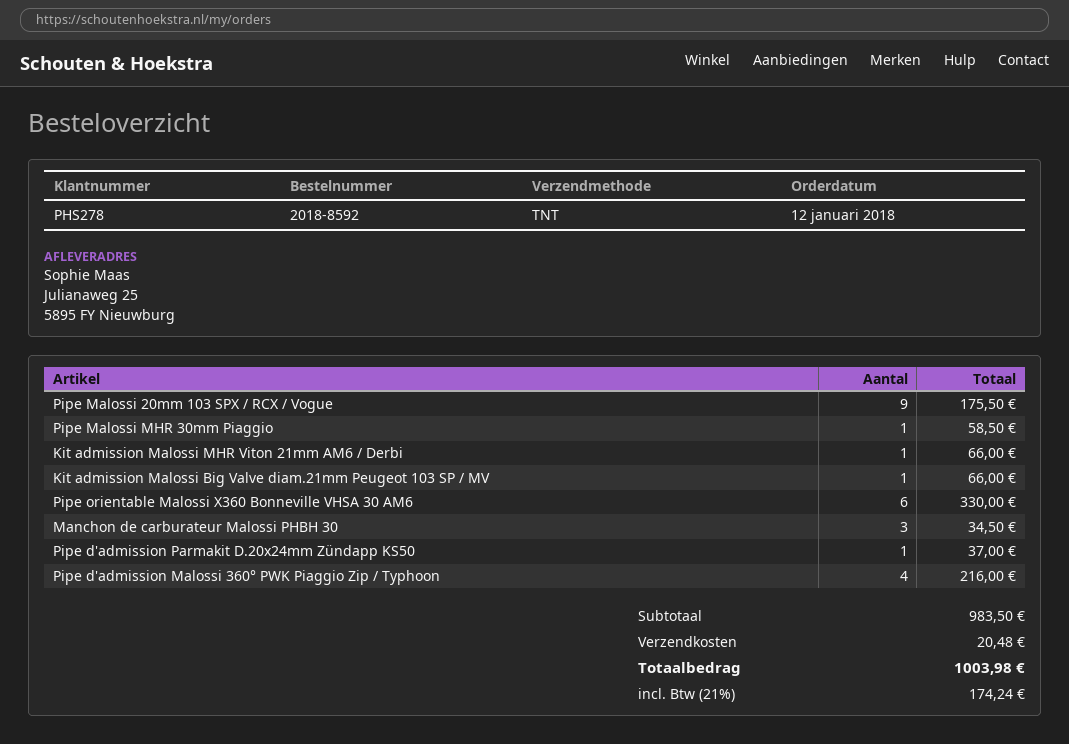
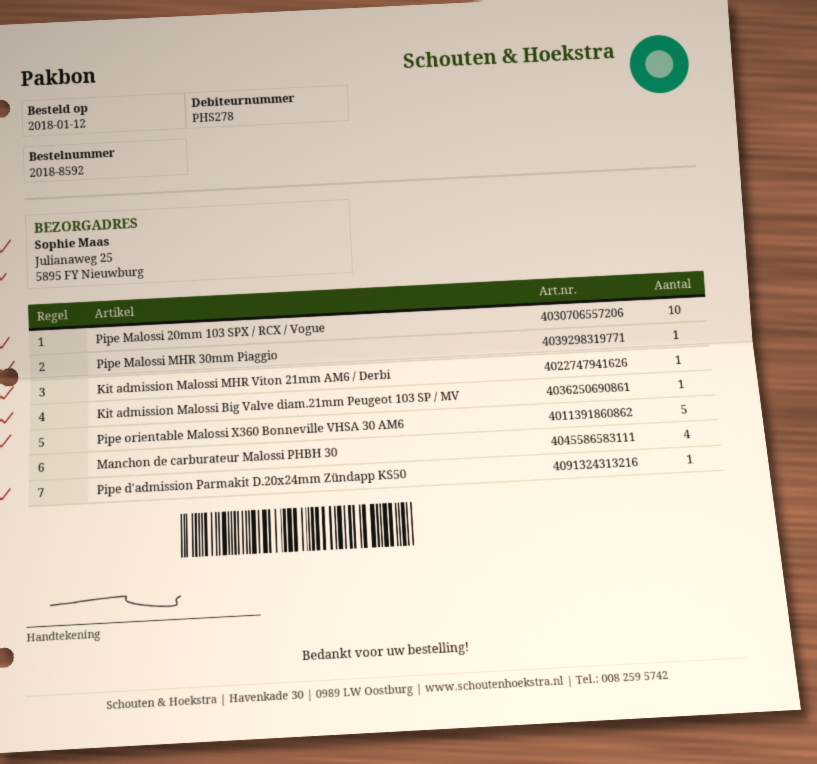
Pipe Malossi 20mm 103 SPX / RCX / Vogue: 9 -> 10
Pipe orientable Malossi X360 Bonneville VHSA 30 AM6: 6 -> 5
Manchon de carburateur Malossi PHBH 30: 3 -> 4
Pipe d'admission Malossi 360° PWK Piaggio Zip / Typhoon: 4 -> none

